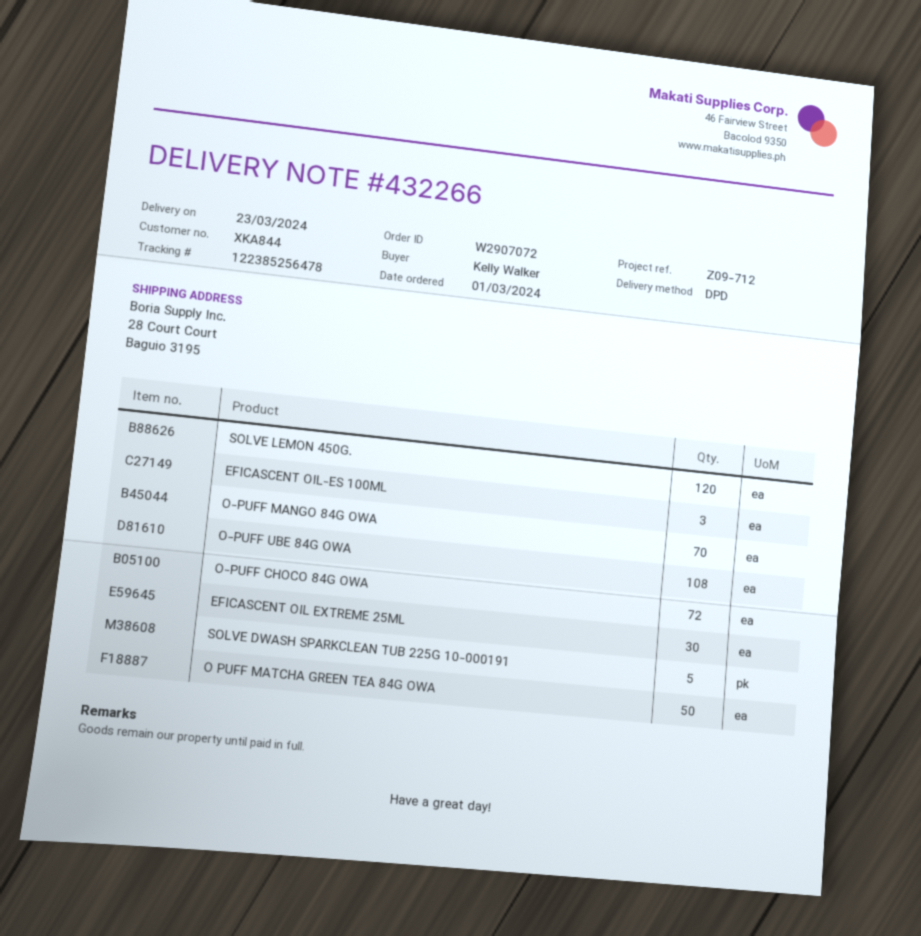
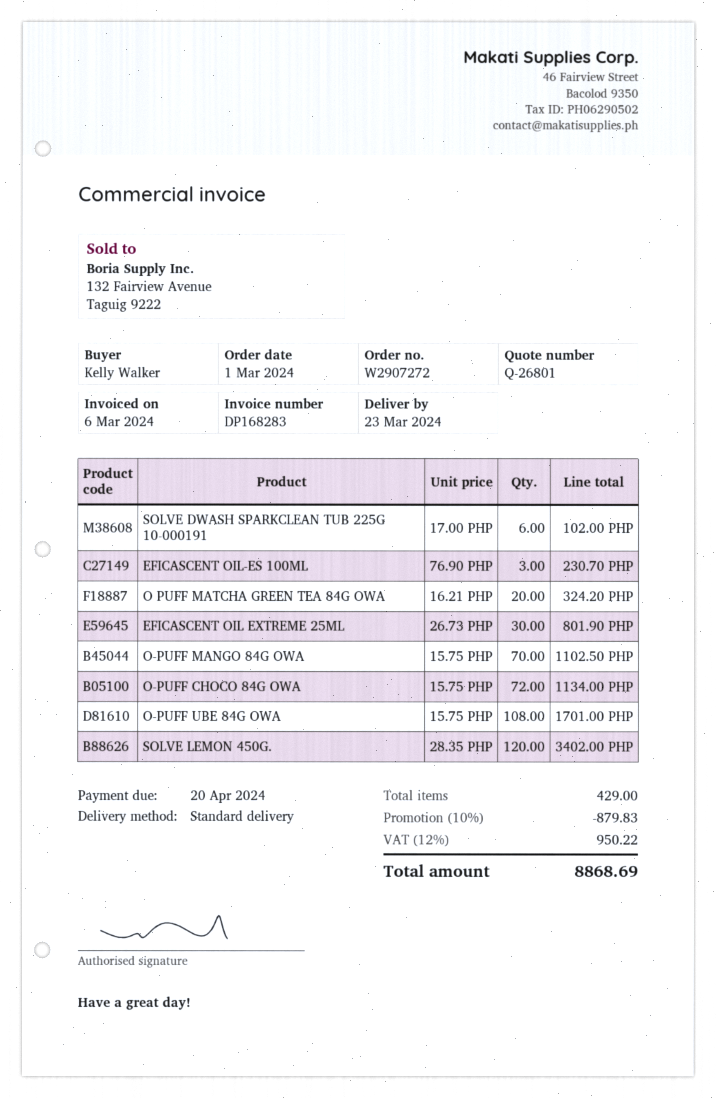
order number: W2907072 -> W2907272
shipping method: DPD -> standard
SOLVE DWASH SPARKCLEAN TUB 225G 10-000191: 5 -> 6
O PUFF MATCHA GREEN TEA 84G OWA: 50 -> 20

